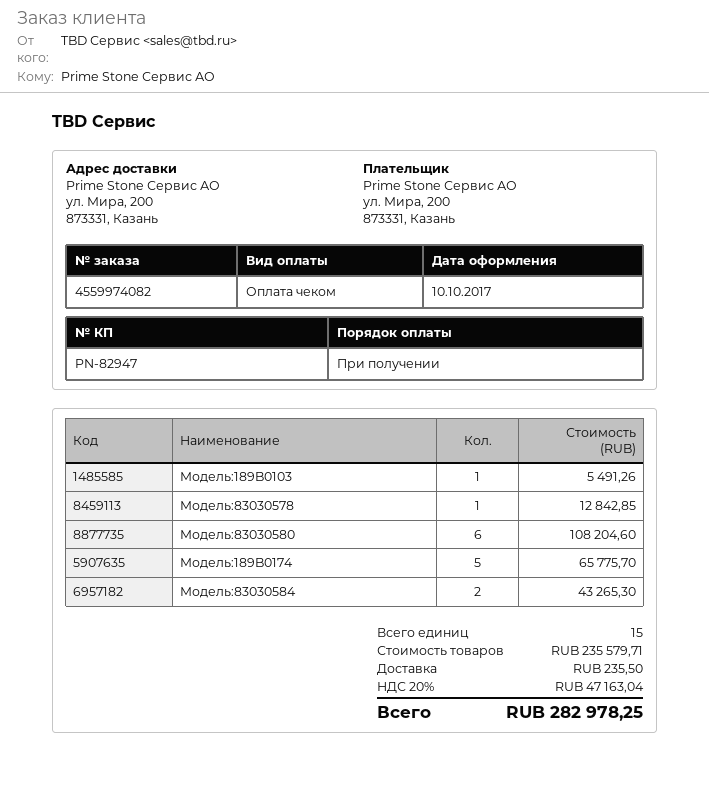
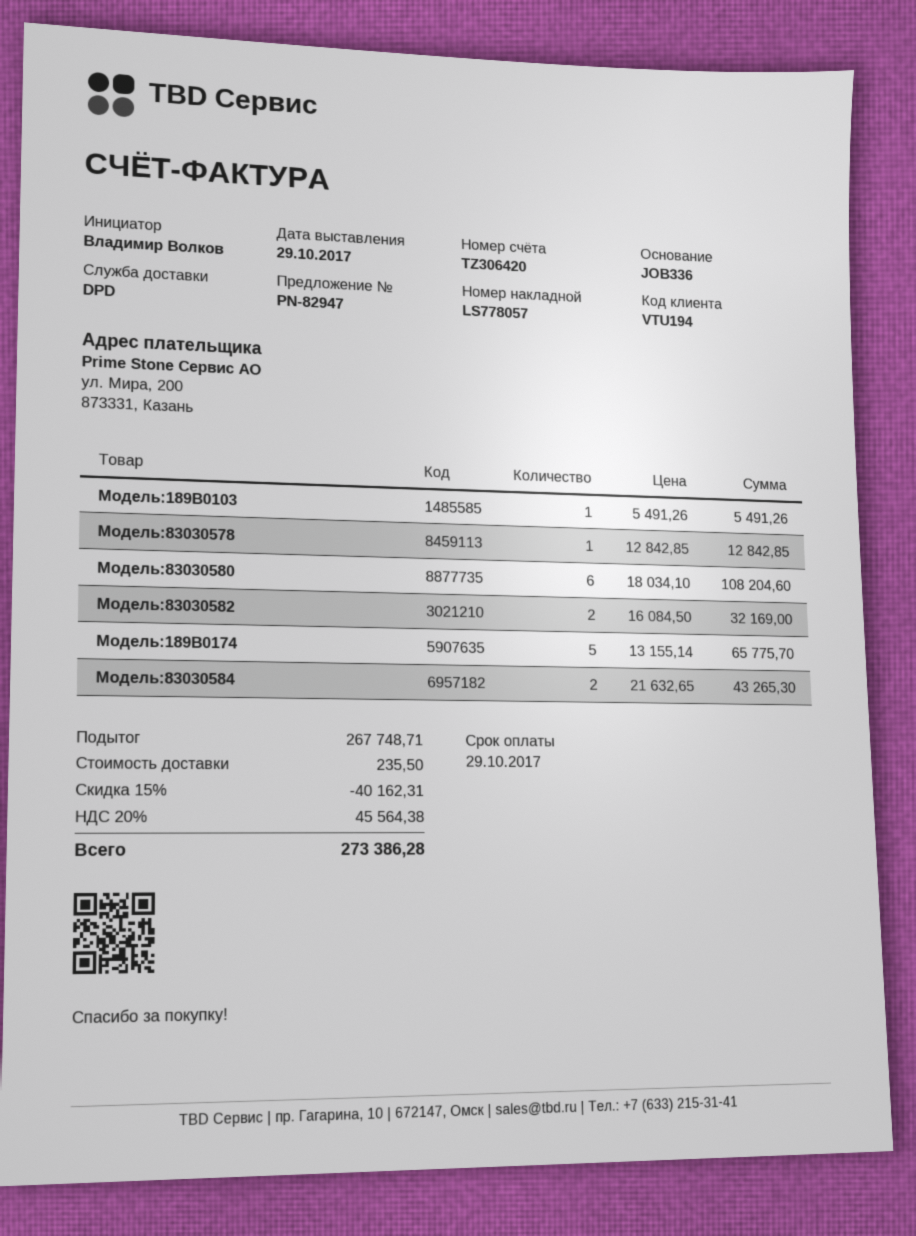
Модель:83030582: none -> 2 for 32169.00
subtotal: 235579.71 -> 267748.71
discount: none -> 15% = 40162.31
tax: 20% = 47163.04 -> 20% = 45564.38
total: 282978.25 -> 273386.28

